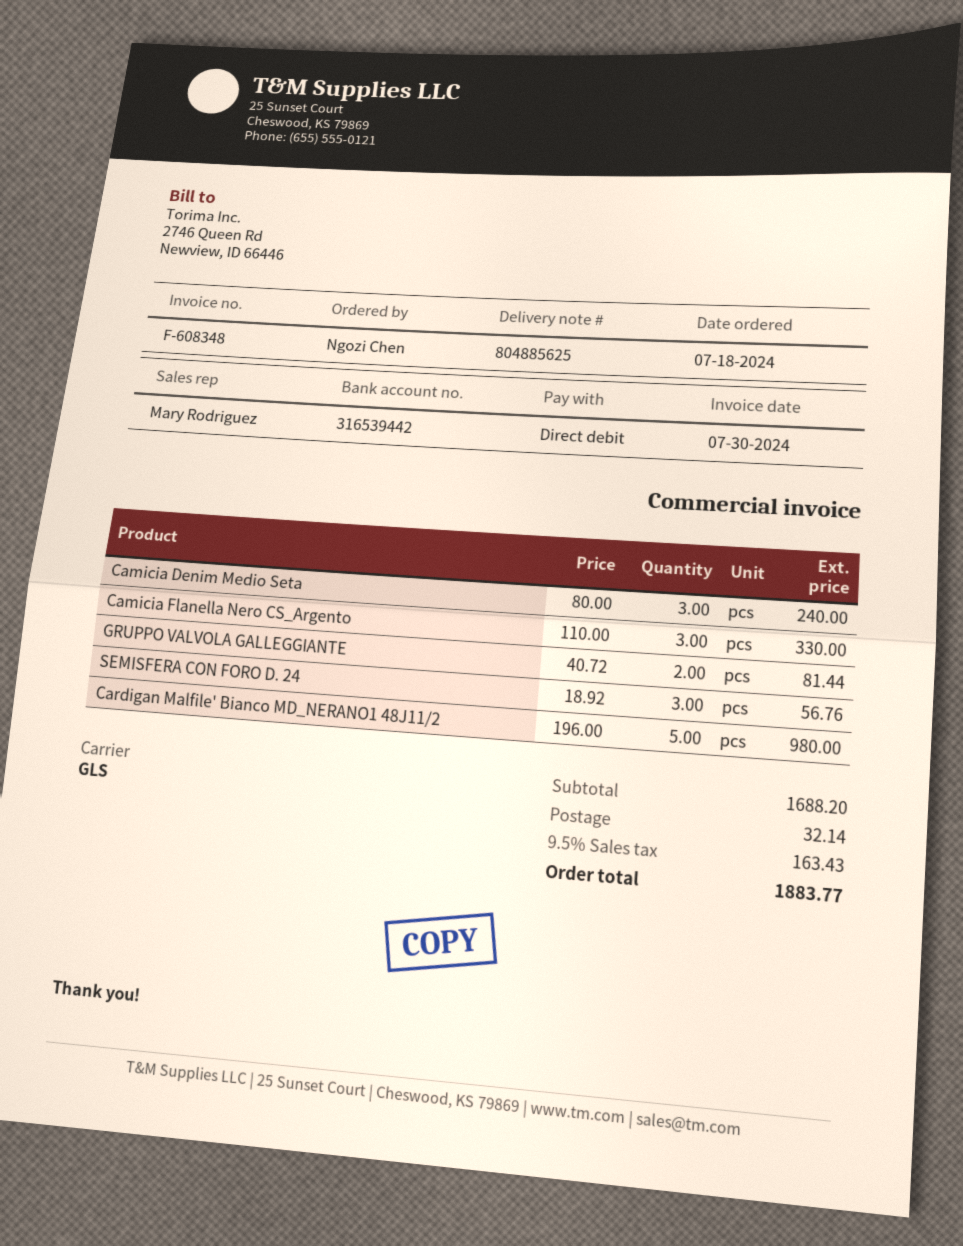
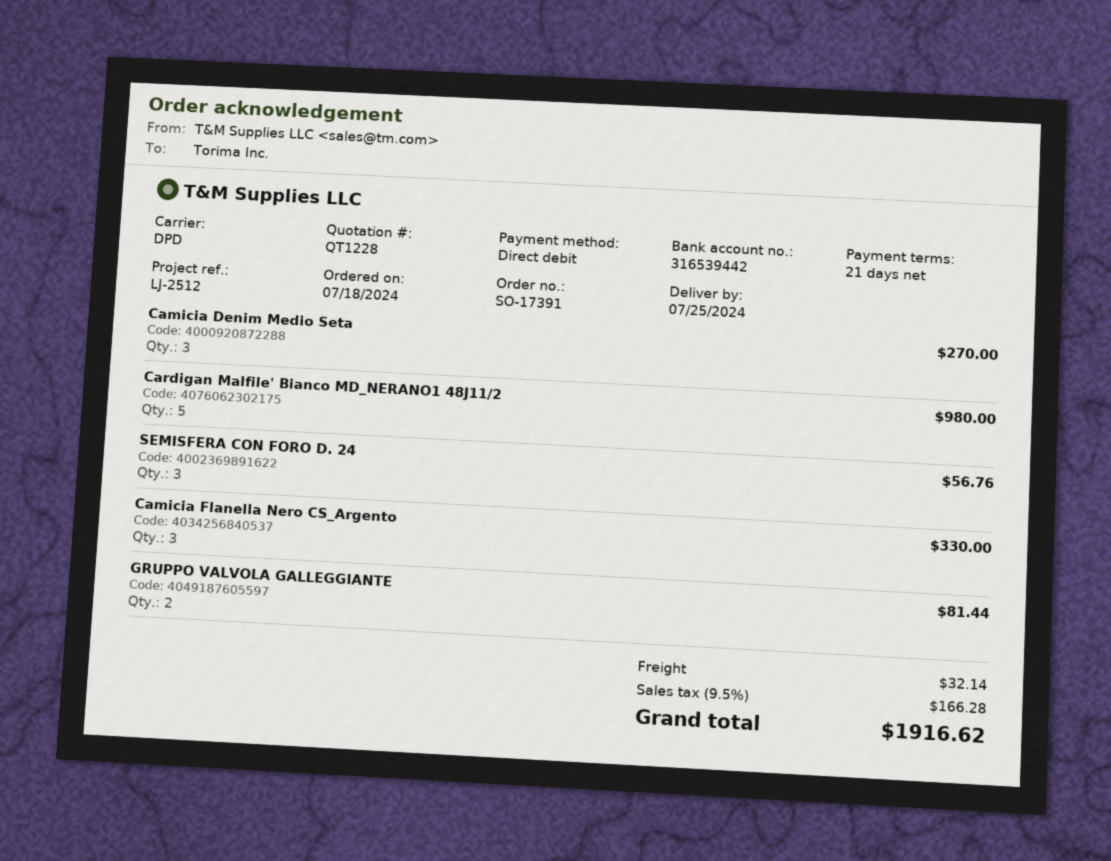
shipping method: GLS -> DPD
Camicia Denim Medio Seta: 3 for 240.00 -> 3 for 270.00
tax: 9.5% = 163.43 -> 9.5% = 166.28
total: 1883.77 -> 1916.62

